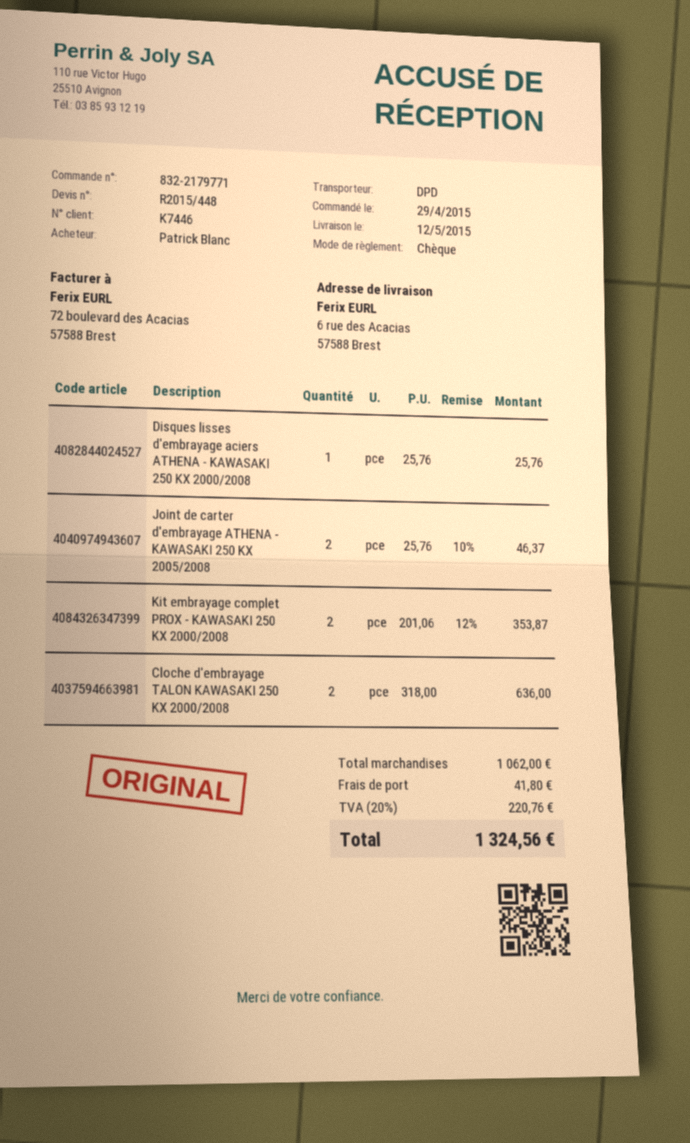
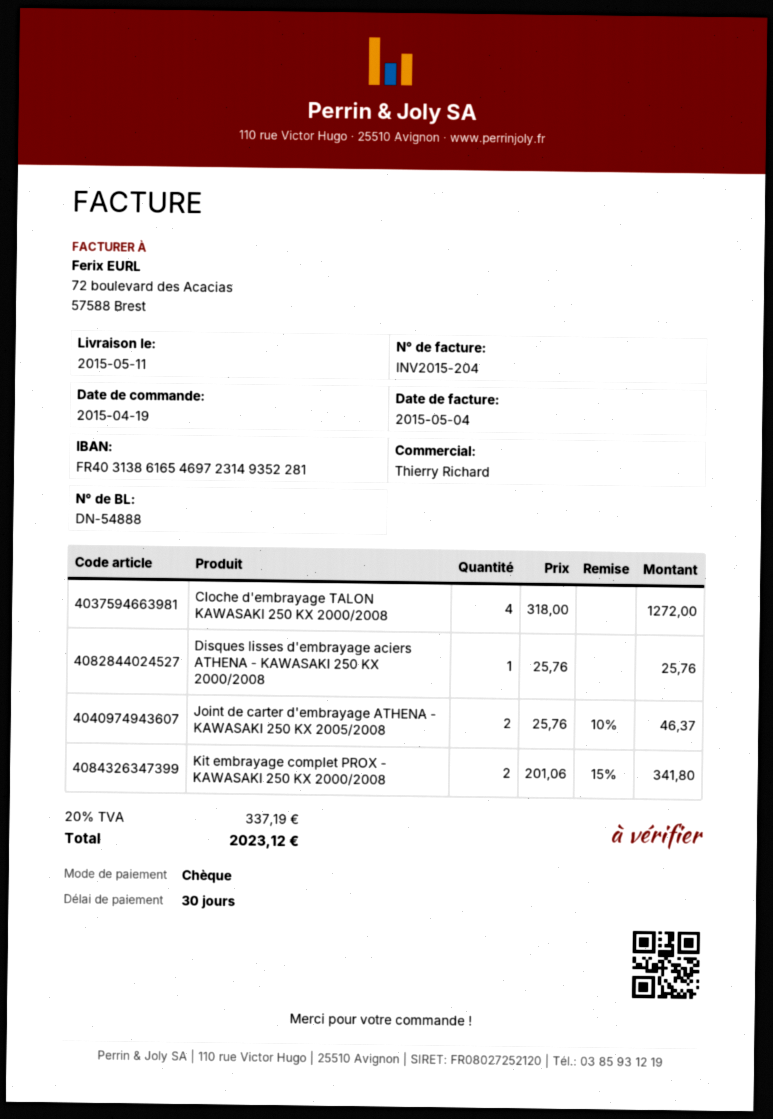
order date: 2015-04-29 -> 2015-04-19
delivery date: 2015-05-12 -> 2015-05-11
Kit embrayage complet PROX - KAWASAKI 250 KX 2000/2008: 2 x 201.06 - 12% = 353.87 -> 2 x 201.06 - 15% = 341.80
Cloche d'embrayage TALON KAWASAKI 250 KX 2000/2008: 2 x 318.00 = 636.00 -> 4 x 318.00 = 1272.00
shipping: 41.80 -> none
tax: 20% = 220.76 -> 20% = 337.19
total: 1324.56 -> 2023.12

